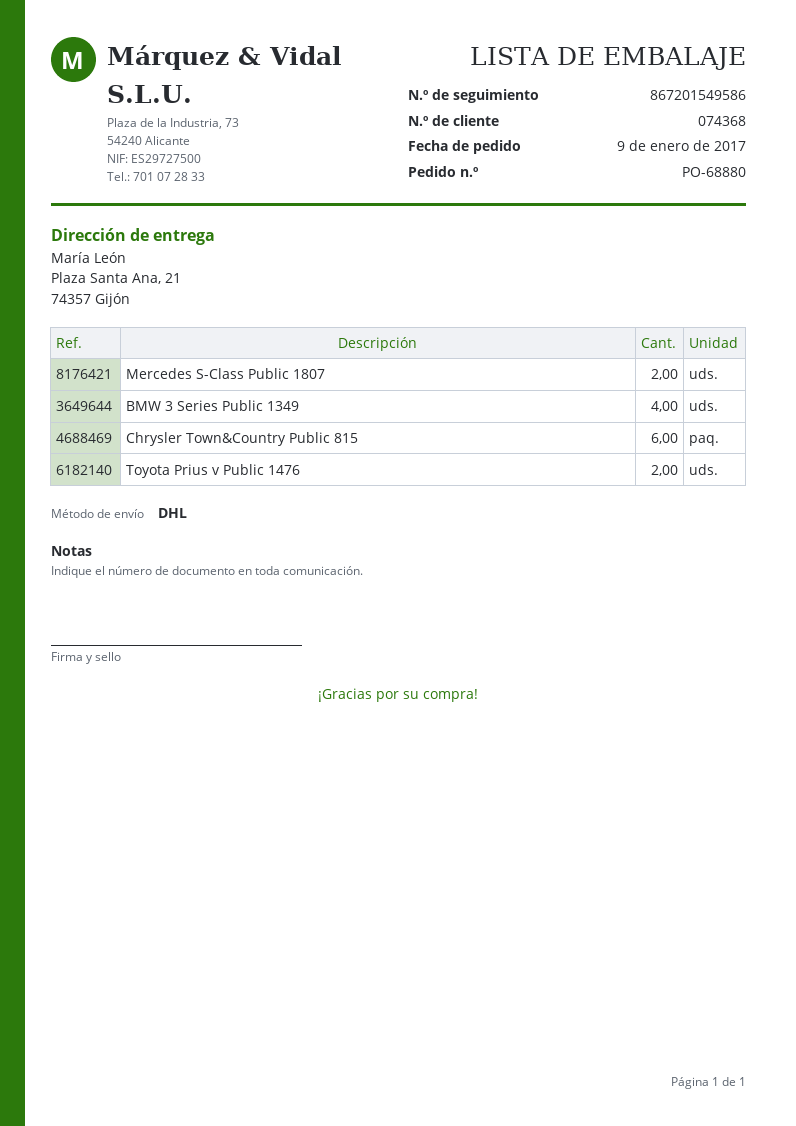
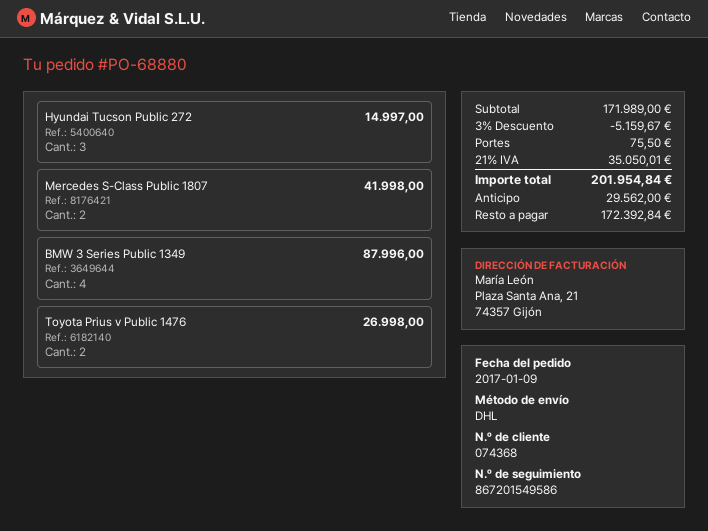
Chrysler Town&Country Public 815: 6 -> none
Hyundai Tucson Public 272: none -> 3

